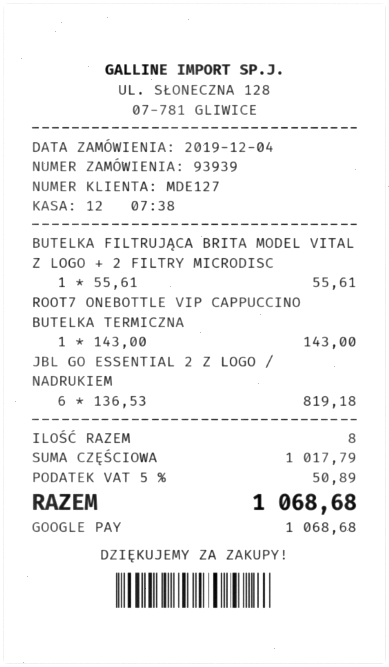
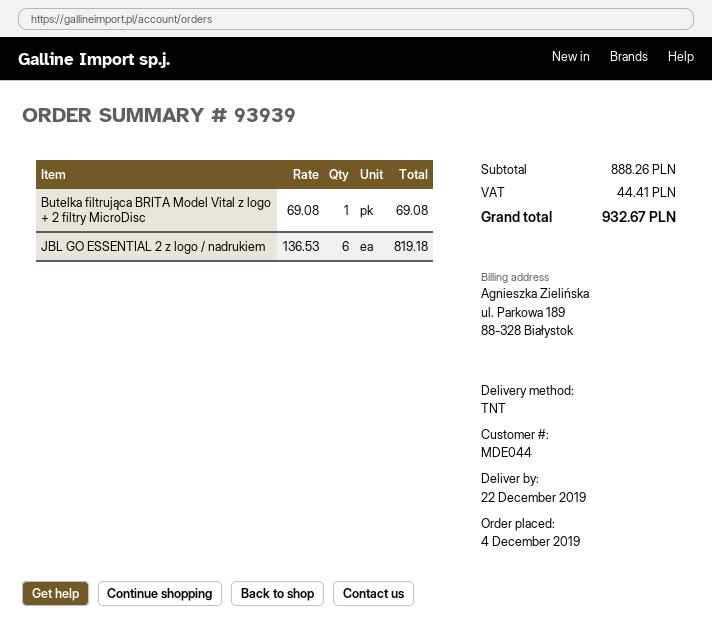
customer number: MDE127 -> MDE044
BUTELKA FILTRUJĄCA BRITA MODEL VITAL Z LOGO + 2 FILTRY MICRODISC: 1 x 55.61 = 55.61 -> 1 x 69.08 = 69.08
ROOT7 ONEBOTTLE VIP CAPPUCCINO BUTELKA TERMICZNA: 1 x 143.00 = 143.00 -> none
subtotal: 1017.79 -> 888.26
tax: 50.89 -> 44.41
total: 1068.68 -> 932.67

